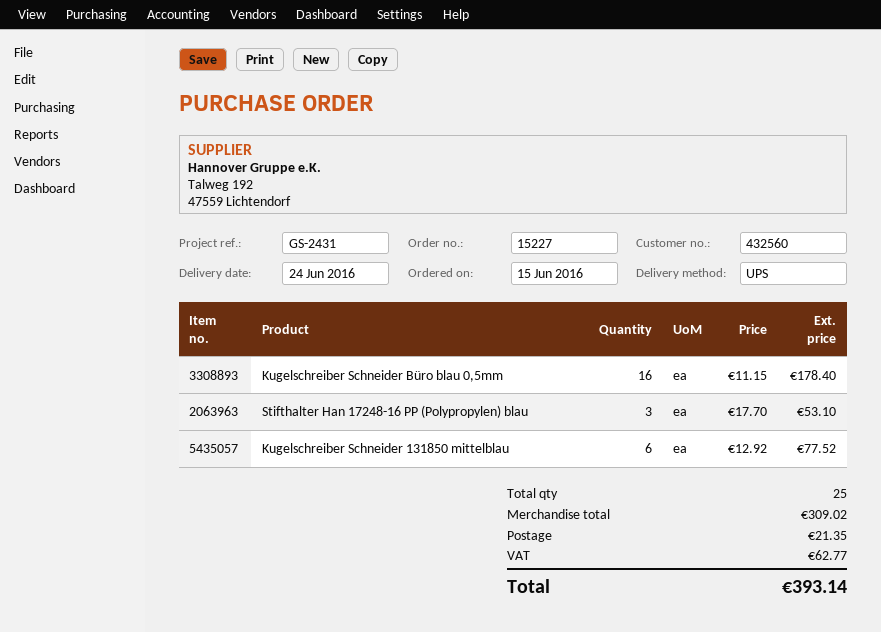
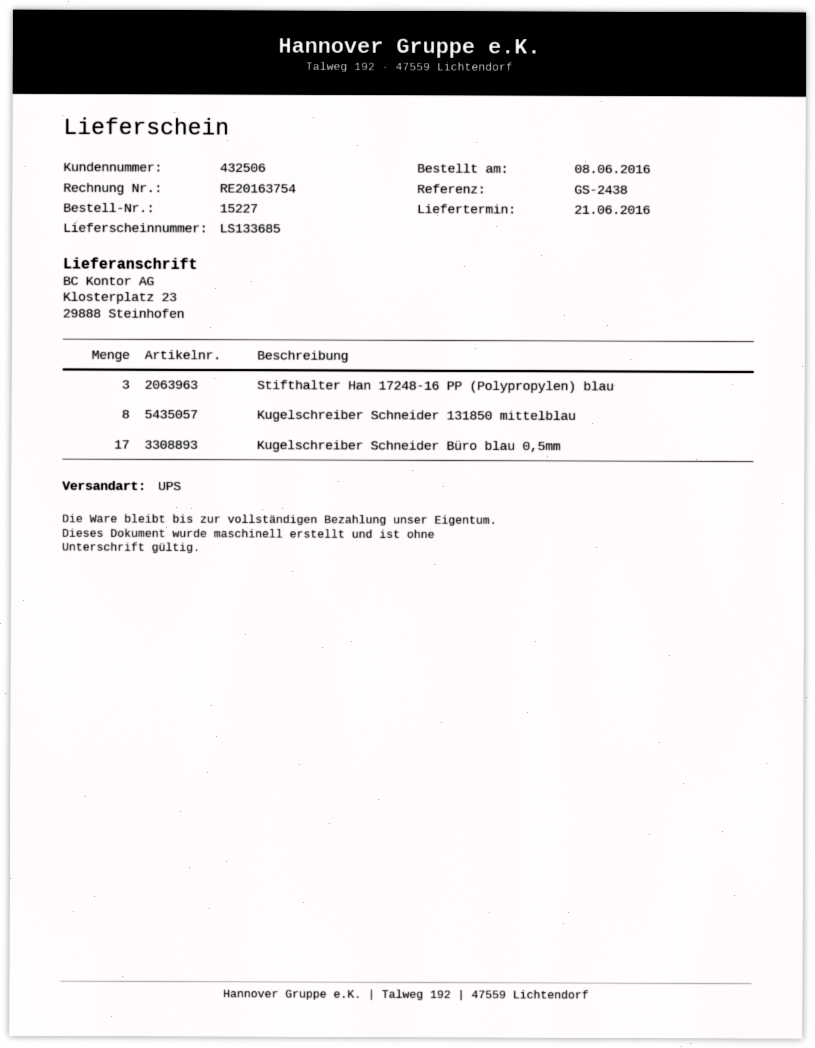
order date: 2016-06-15 -> 2016-06-08
delivery date: 2016-06-24 -> 2016-06-21
customer number: 432560 -> 432506
reference: GS-2431 -> GS-2438
Kugelschreiber Schneider Büro blau 0,5mm: 16 -> 17
Kugelschreiber Schneider 131850 mittelblau: 6 -> 8

